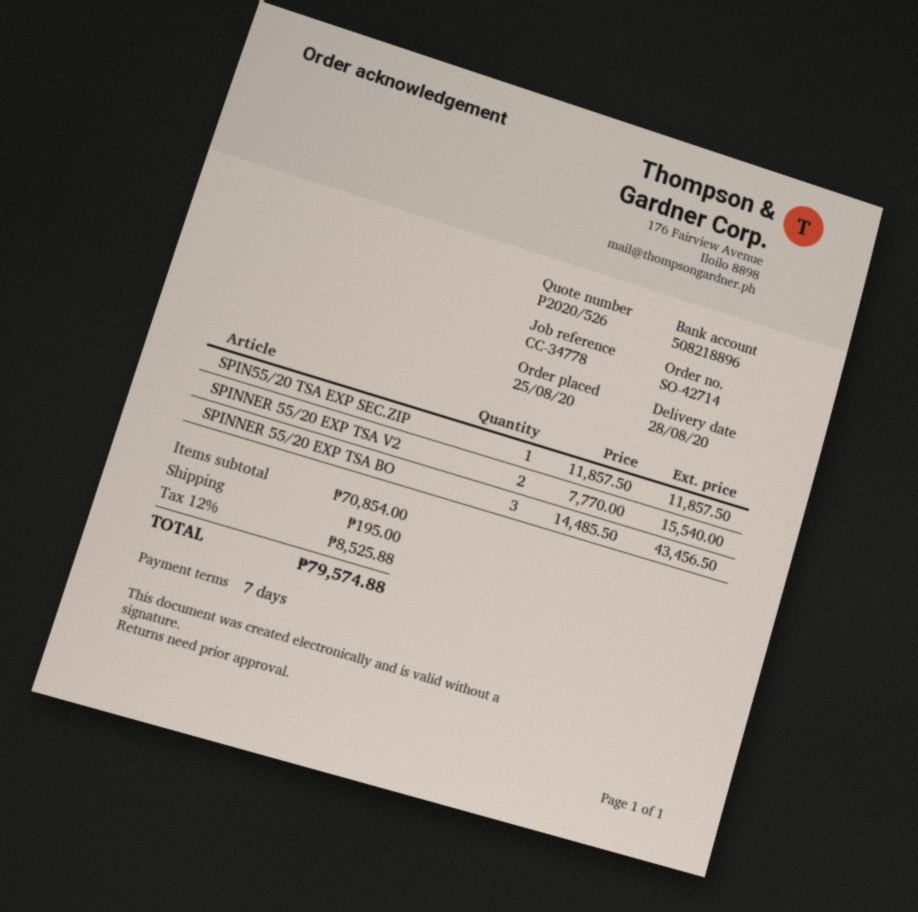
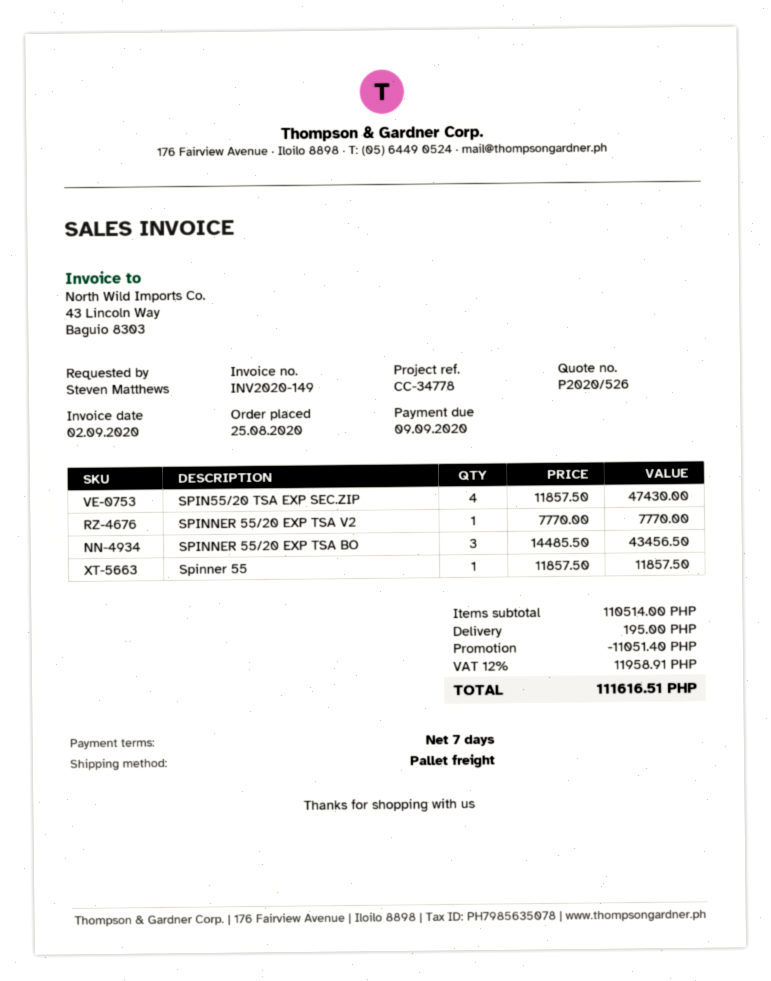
SPIN55/20 TSA EXP SEC.ZIP: 1 x 11857.50 = 11857.50 -> 4 x 11857.50 = 47430.00
SPINNER 55/20 EXP TSA V2: 2 x 7770.00 = 15540.00 -> 1 x 7770.00 = 7770.00
Spinner 55: none -> 1 x 11857.50 = 11857.50
subtotal: 70854.00 -> 110514.00
discount: none -> 11051.40
tax: 12% = 8525.88 -> 12% = 11958.91
total: 79574.88 -> 111616.51

